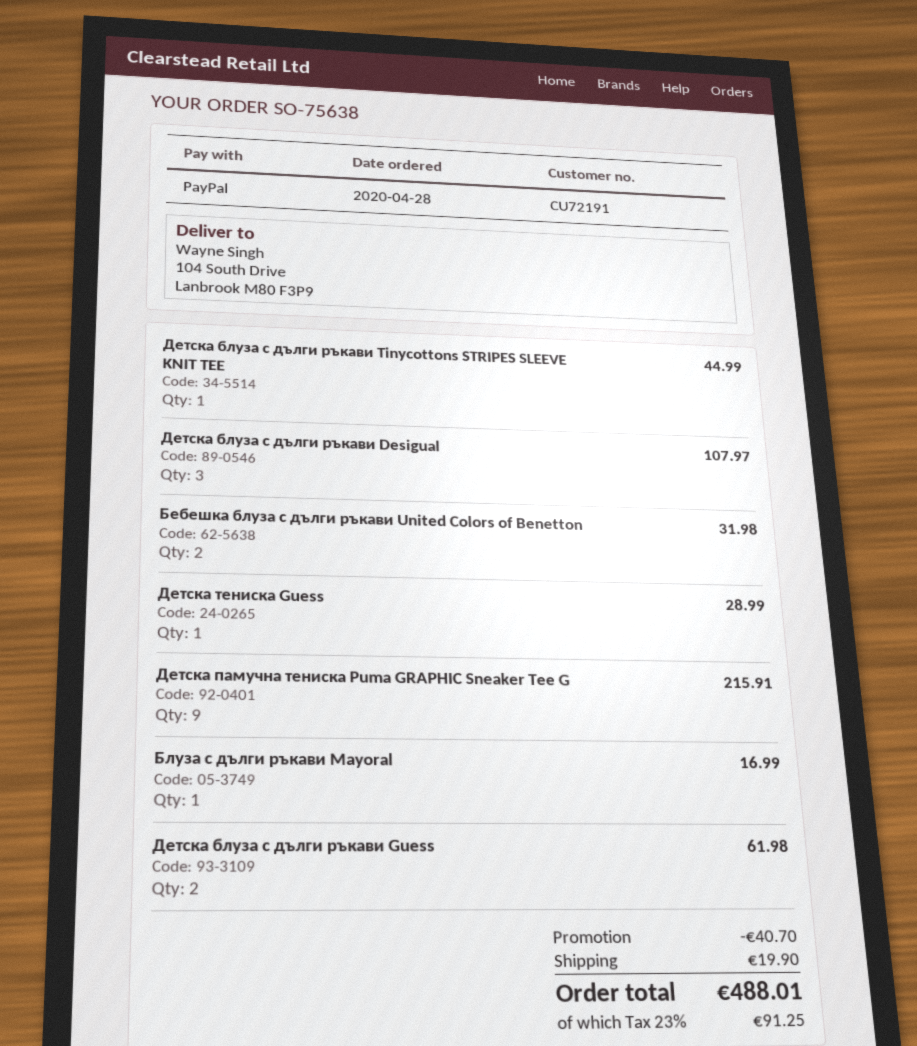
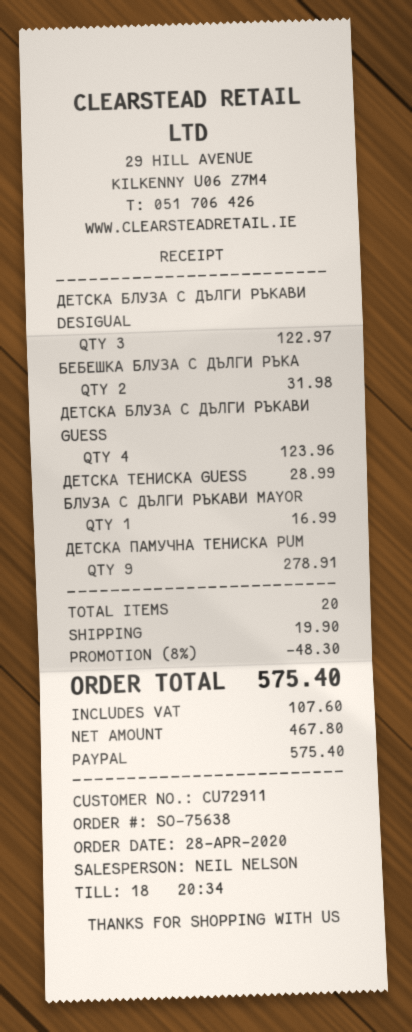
customer number: CU72191 -> CU72911
Детска блуза с дълги ръкави Tinycottons STRIPES SLEEVE KNIT TEE: 1 for 44.99 -> none
Детска блуза с дълги ръкави Desigual: 3 for 107.97 -> 3 for 122.97
Детска памучна тениска Puma GRAPHIC Sneaker Tee G: 9 for 215.91 -> 9 for 278.91
Детска блуза с дълги ръкави Guess: 2 for 61.98 -> 4 for 123.96
discount: 40.70 -> 48.30
tax: 91.25 -> 107.60
total: 488.01 -> 575.40

